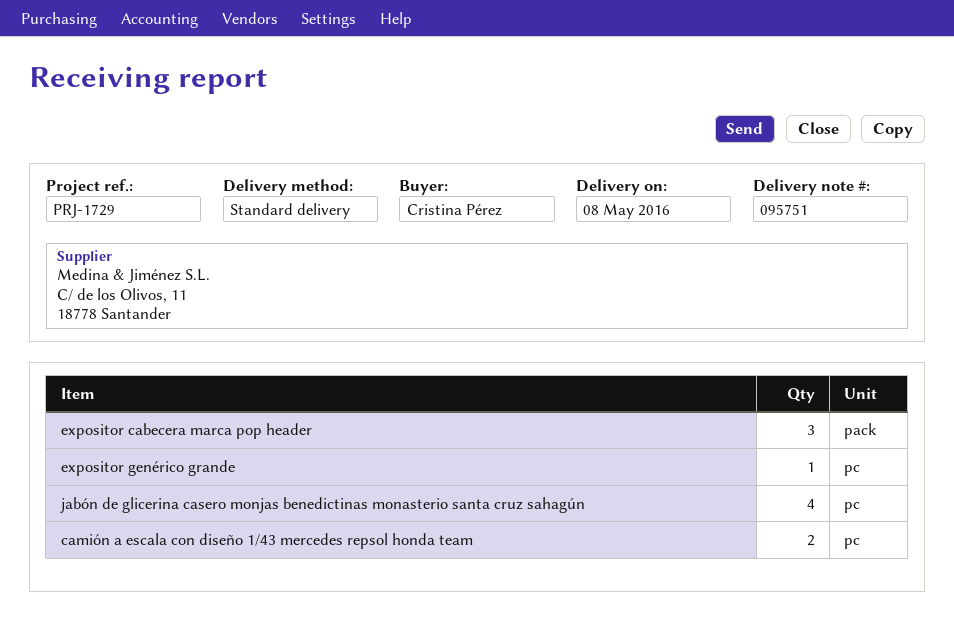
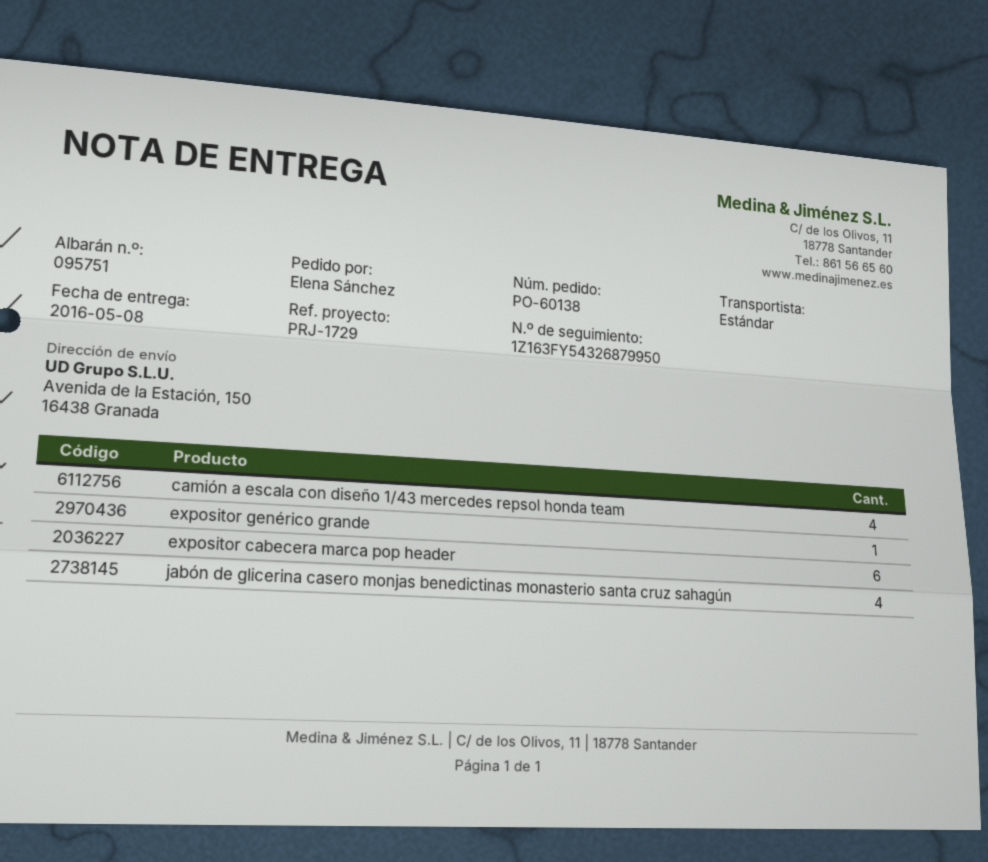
ordered by: Cristina Pérez -> Elena Sánchez
expositor cabecera marca pop header: 3 -> 6
camión a escala con diseño 1/43 mercedes repsol honda team: 2 -> 4

